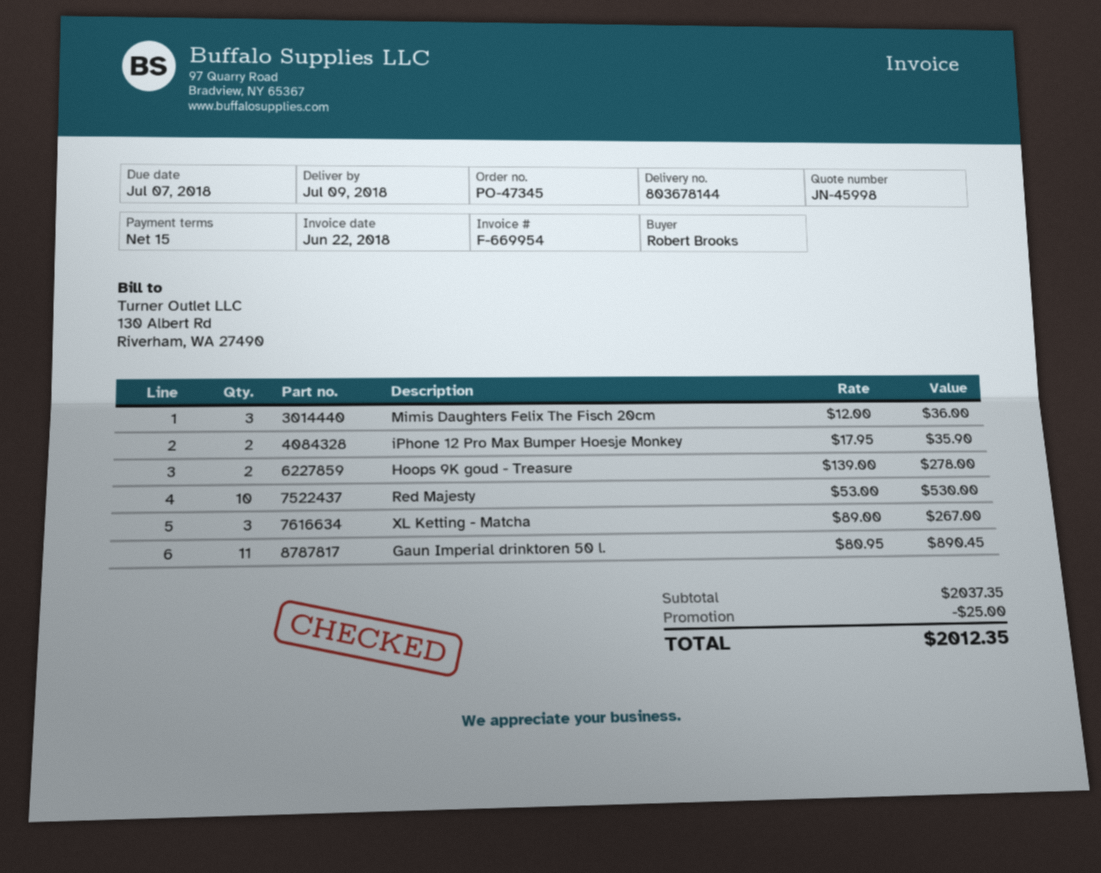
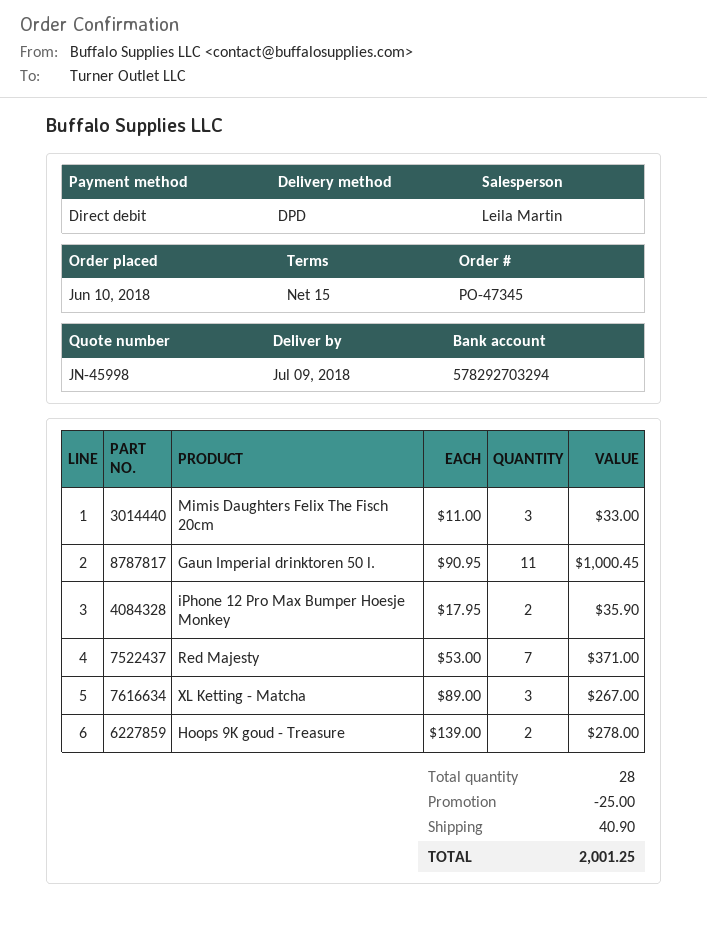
Mimis Daughters Felix The Fisch 20cm: 3 x 12.00 = 36.00 -> 3 x 11.00 = 33.00
Red Majesty: 10 x 53.00 = 530.00 -> 7 x 53.00 = 371.00
Gaun Imperial drinktoren 50 l.: 11 x 80.95 = 890.45 -> 11 x 90.95 = 1000.45
shipping: none -> 40.90
total: 2012.35 -> 2001.25

